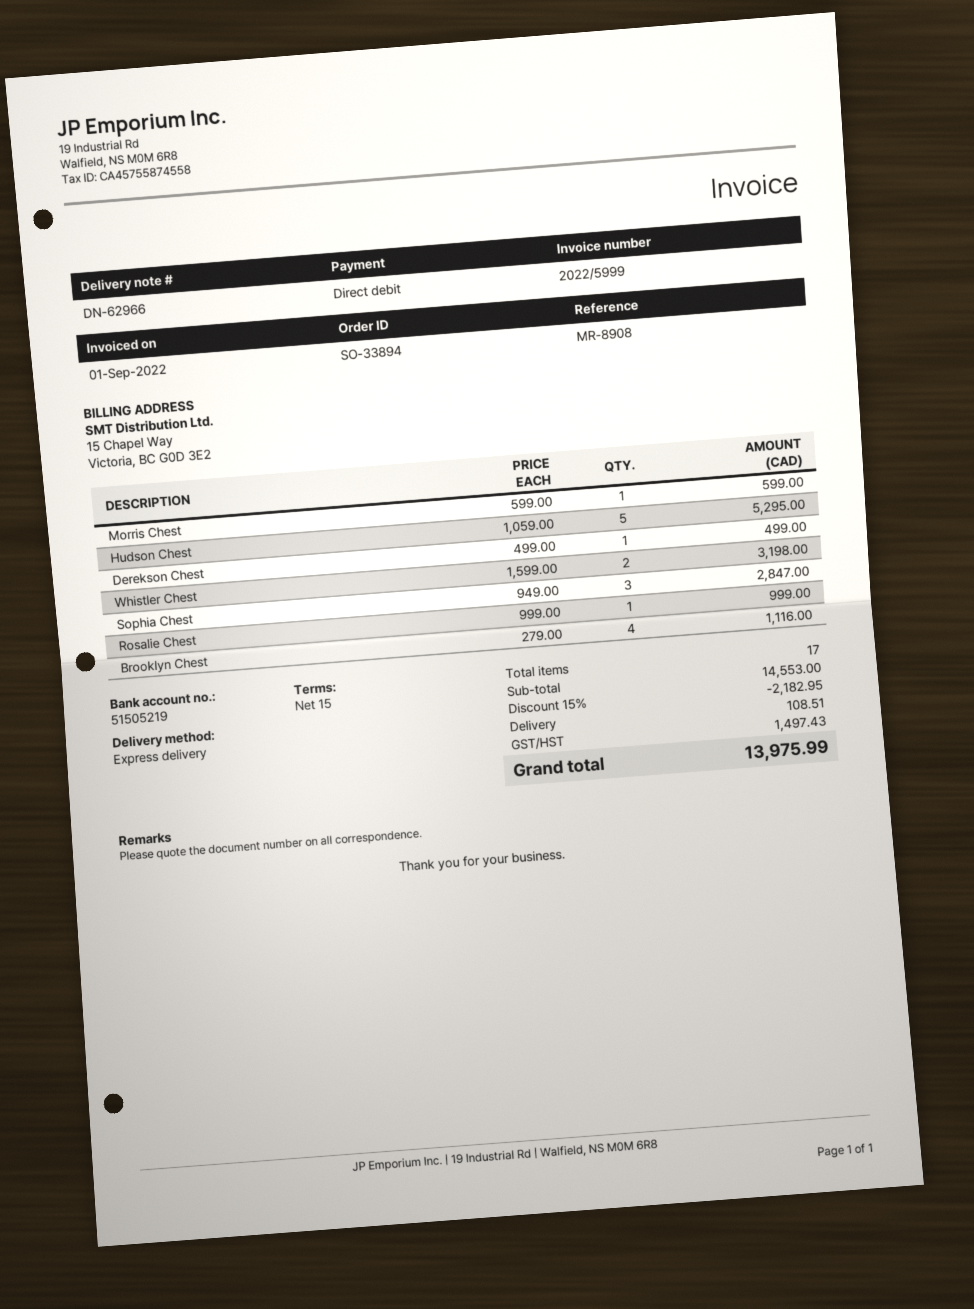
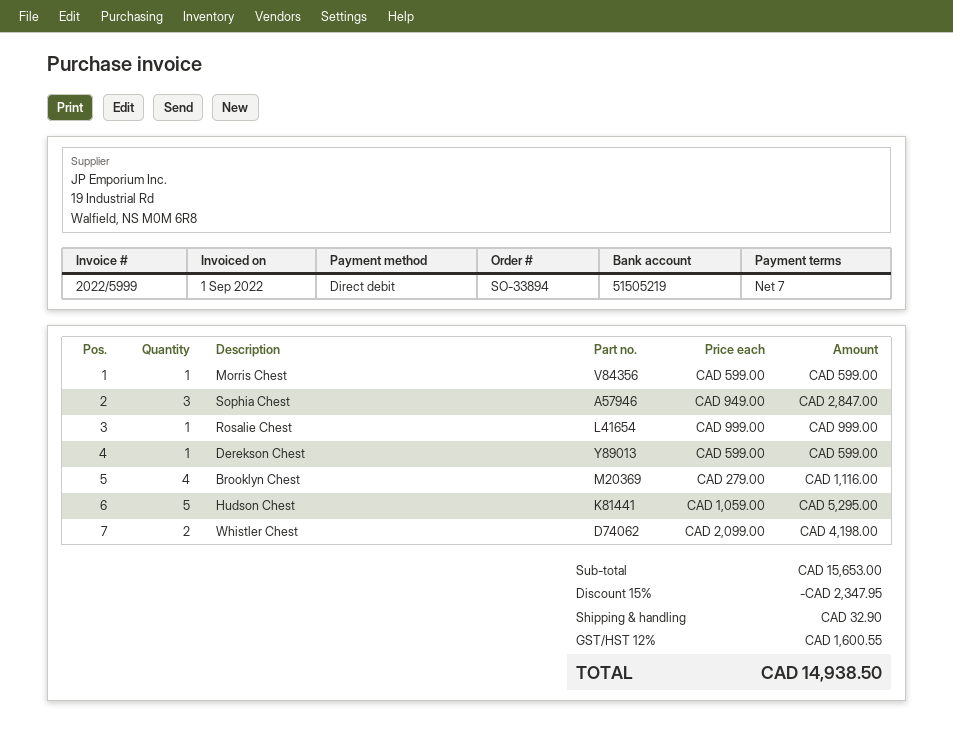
payment terms: 15 days -> 7 days
Derekson Chest: 1 x 499.00 = 499.00 -> 1 x 599.00 = 599.00
Whistler Chest: 2 x 1599.00 = 3198.00 -> 2 x 2099.00 = 4198.00
subtotal: 14553.00 -> 15653.00
discount: 15% = 2182.95 -> 15% = 2347.95
shipping: 108.51 -> 32.90
tax: 1497.43 -> 1600.55
total: 13975.99 -> 14938.50

